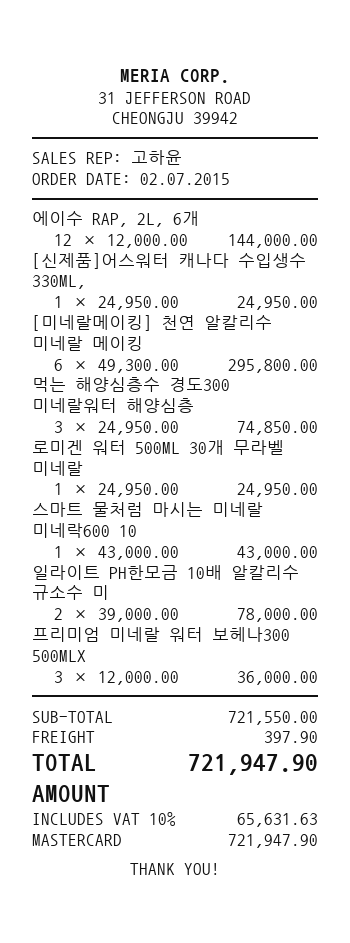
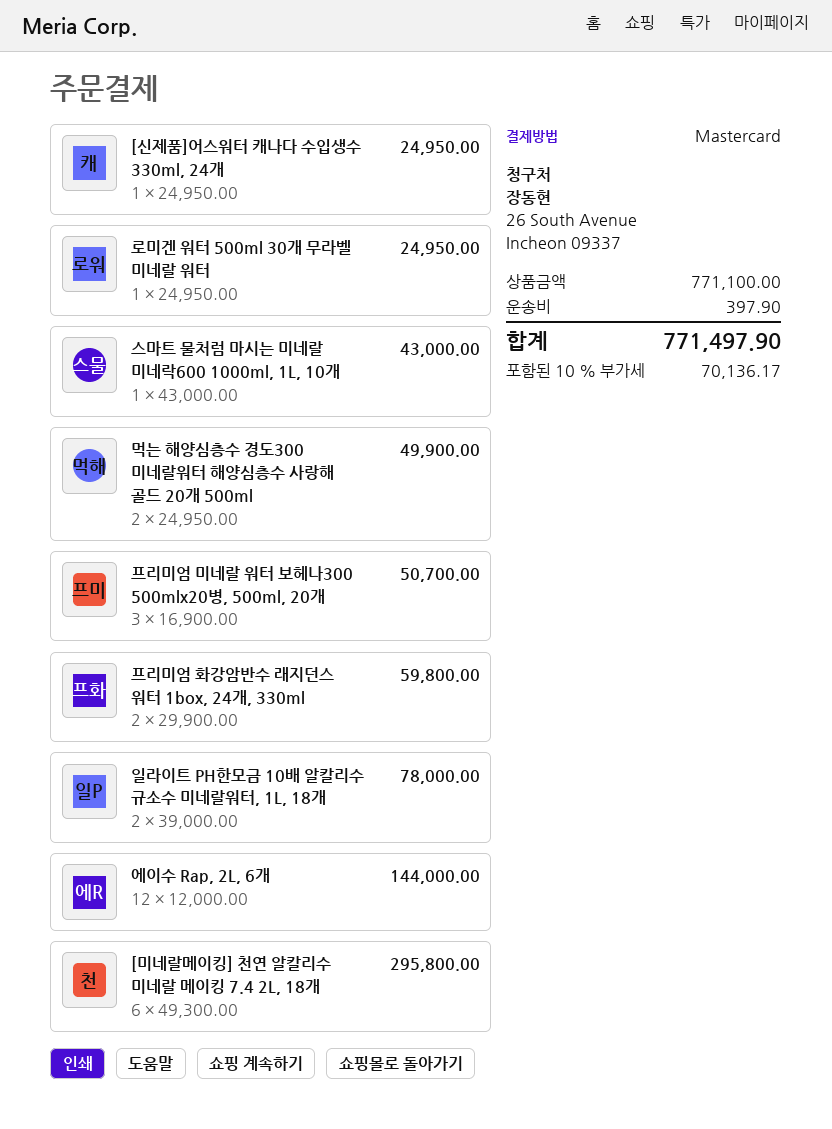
먹는 해양심층수 경도300 미네랄워터 해양심층: 3 x 24950.00 = 74850.00 -> 2 x 24950.00 = 49900.00
프리미엄 미네랄 워터 보헤나300 500MLX: 3 x 12000.00 = 36000.00 -> 3 x 16900.00 = 50700.00
프리미엄 화강암반수 래지던스 워터 1box, 24개, 330ml: none -> 2 x 29900.00 = 59800.00
subtotal: 721550.00 -> 771100.00
tax: 10% = 65631.63 -> 10% = 70136.17
total: 721947.90 -> 771497.90

